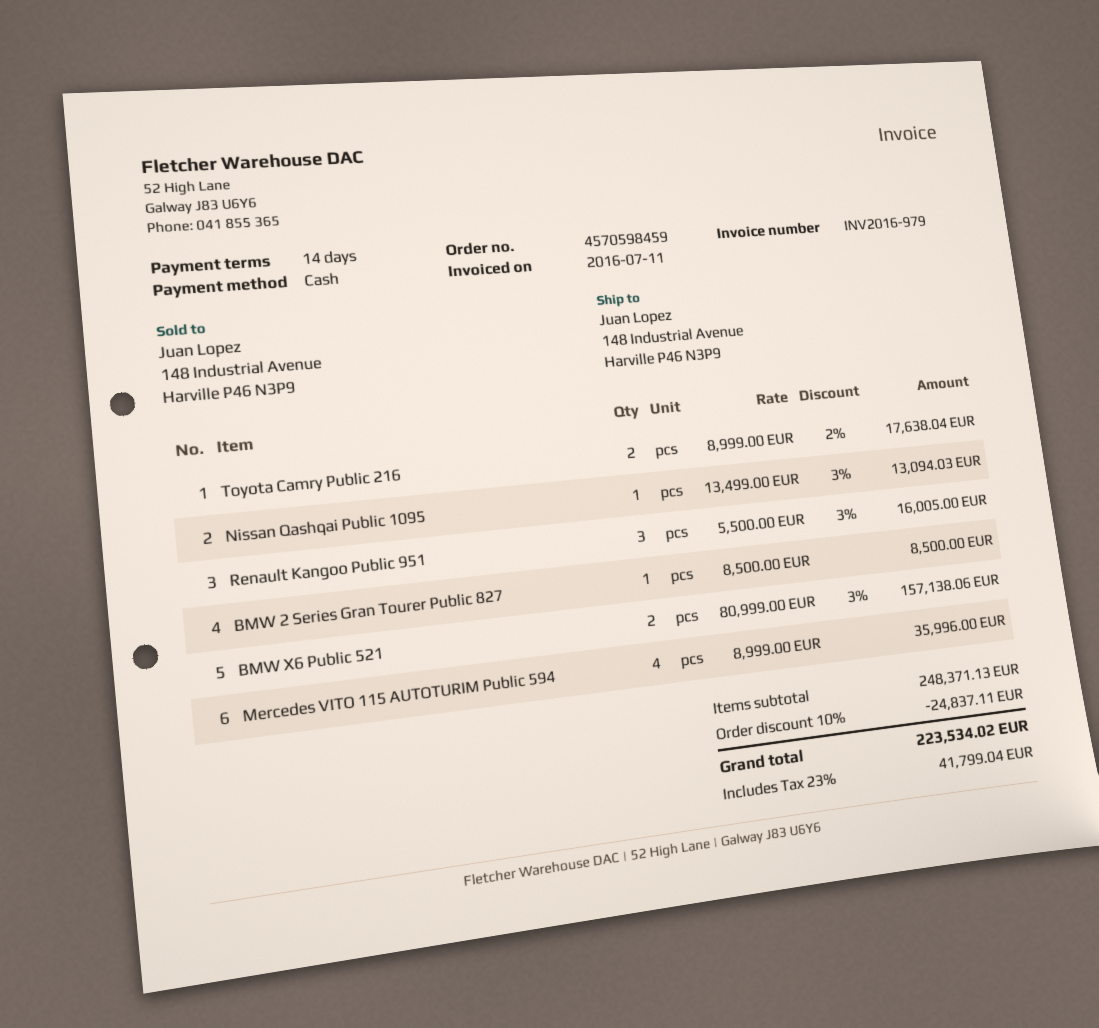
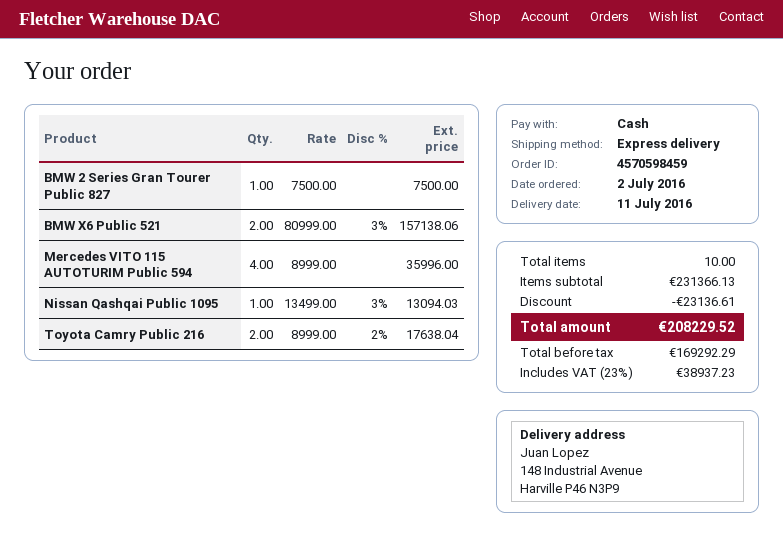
Renault Kangoo Public 951: 3 x 5500.00 - 3% = 16005.00 -> none
BMW 2 Series Gran Tourer Public 827: 1 x 8500.00 = 8500.00 -> 1 x 7500.00 = 7500.00
subtotal: 248371.13 -> 231366.13
discount: 24837.11 -> 23136.61
tax: 23% = 41799.04 -> 23% = 38937.23
total: 223534.02 -> 208229.52

